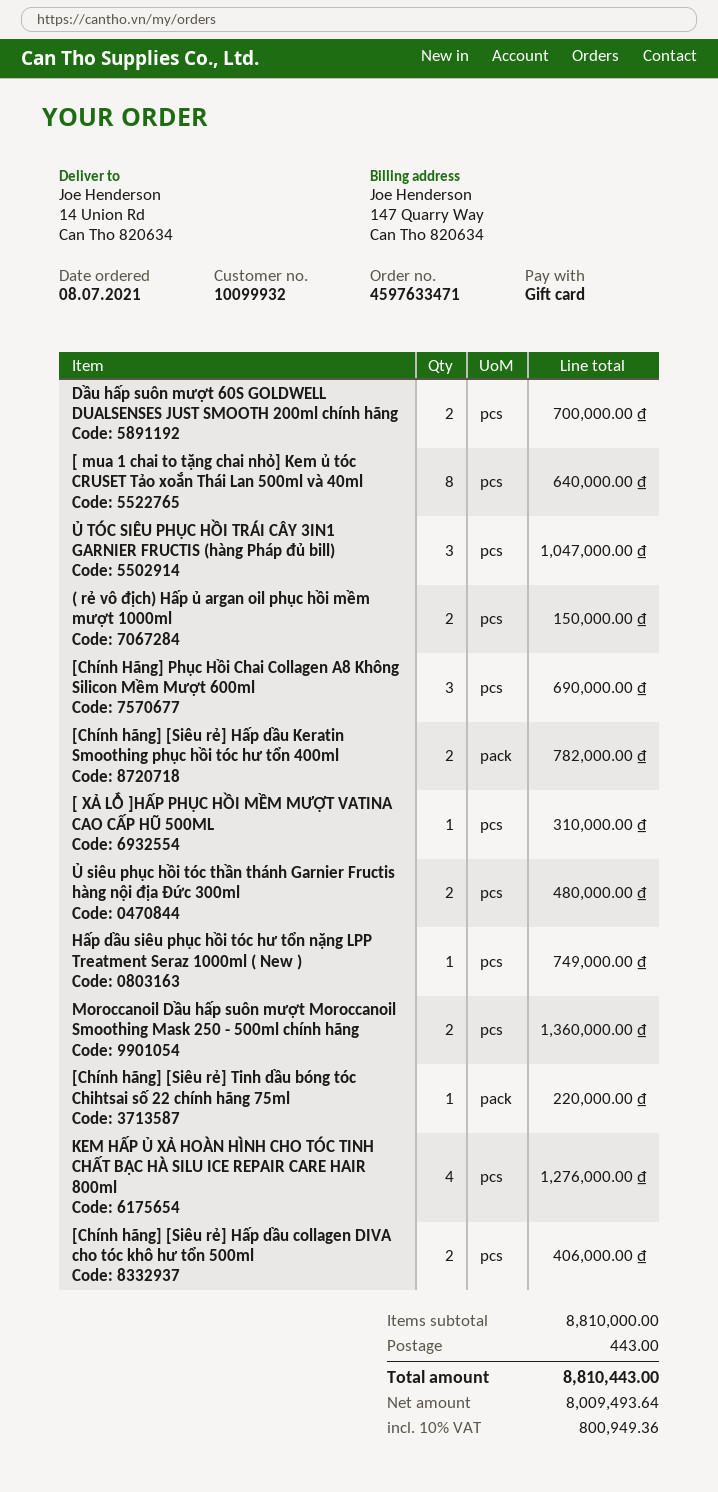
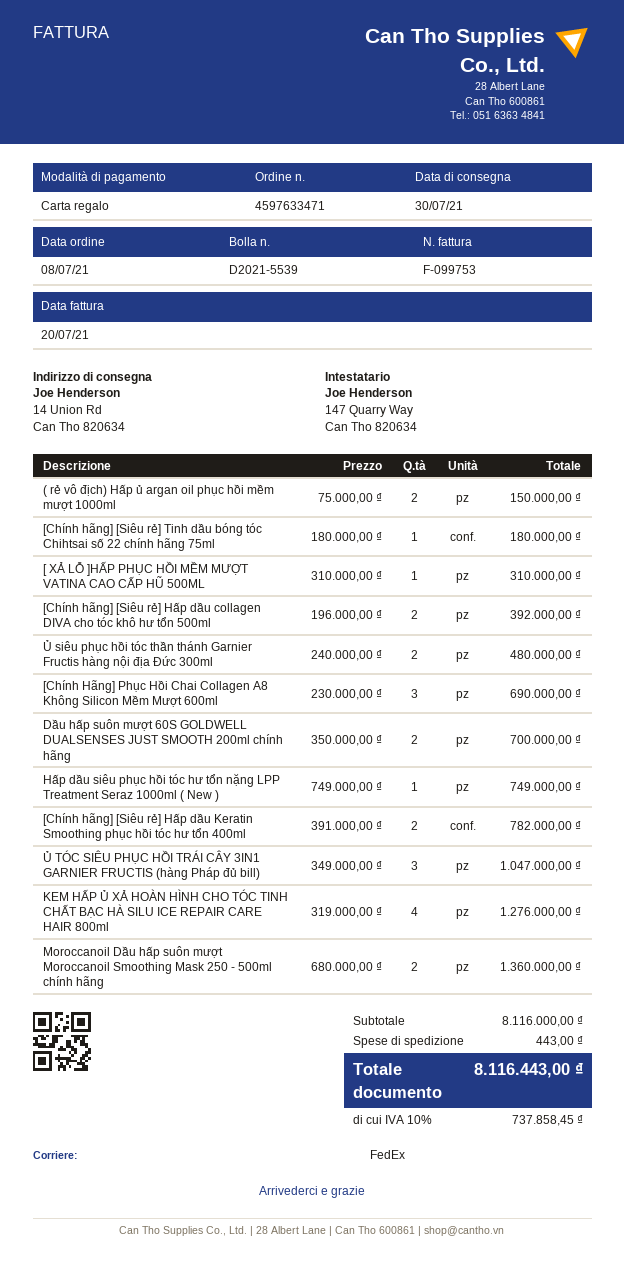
[ mua 1 chai to tặng chai nhỏ] Kem ủ tóc CRUSET Tảo xoắn Thái Lan 500ml và 40ml: 8 for 640000.00 -> none
[Chính hãng] [Siêu rẻ] Tinh dầu bóng tóc Chihtsai số 22 chính hãng 75ml: 1 for 220000.00 -> 1 for 180000.00
[Chính hãng] [Siêu rẻ] Hấp dầu collagen DIVA cho tóc khô hư tổn 500ml: 2 for 406000.00 -> 2 for 392000.00
subtotal: 8810000.00 -> 8116000.00
tax: 10% = 800949.36 -> 10% = 737858.45
total: 8810443.00 -> 8116443.00

